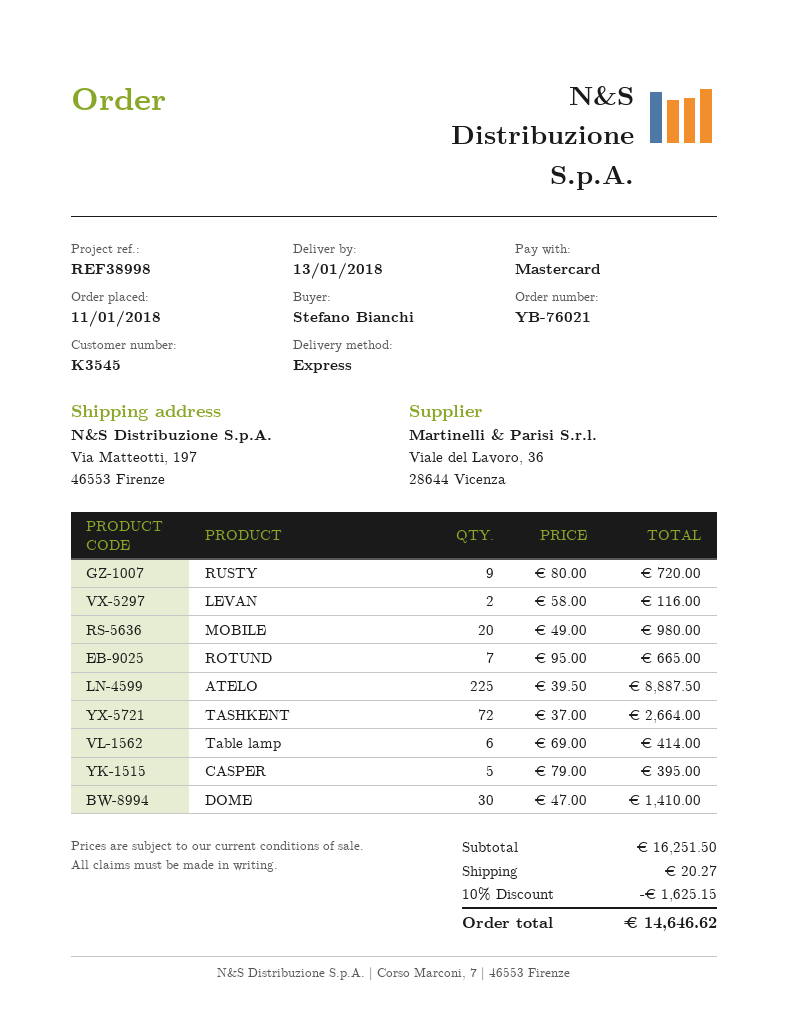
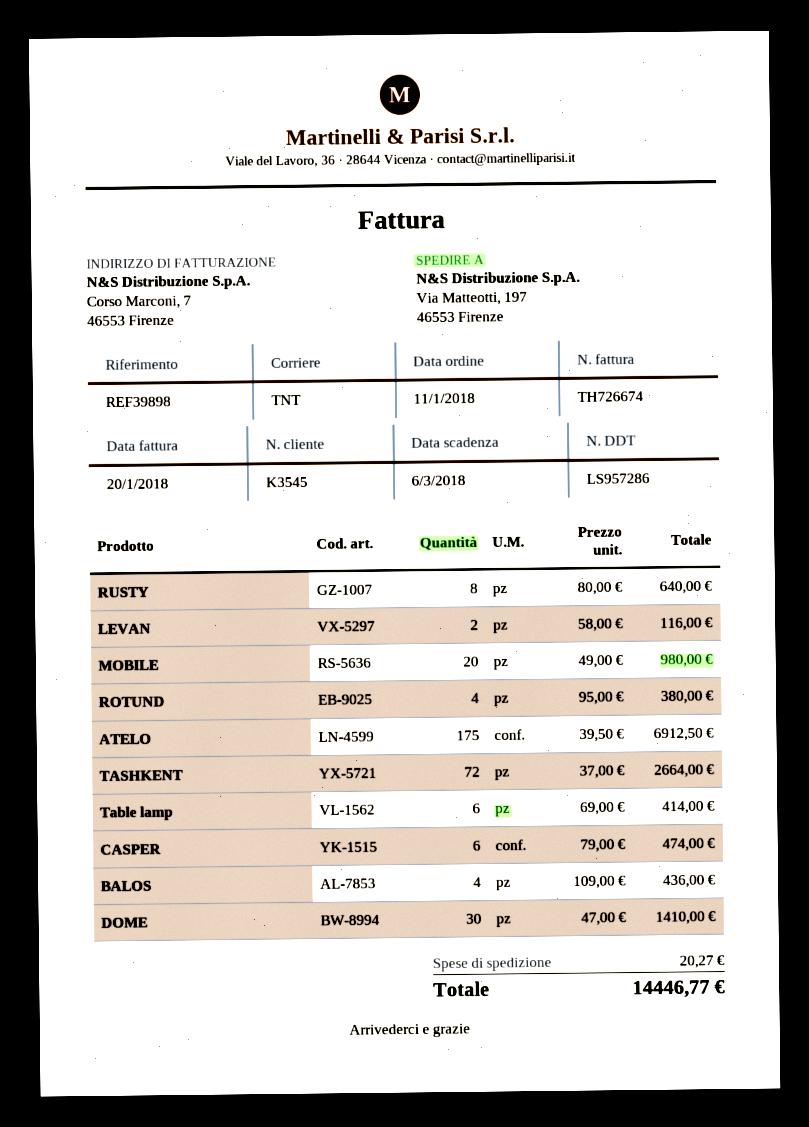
reference: REF38998 -> REF39898
shipping method: express -> TNT
RUSTY: 9 x 80.00 = 720.00 -> 8 x 80.00 = 640.00
ROTUND: 7 x 95.00 = 665.00 -> 4 x 95.00 = 380.00
ATELO: 225 x 39.50 = 8887.50 -> 175 x 39.50 = 6912.50
CASPER: 5 x 79.00 = 395.00 -> 6 x 79.00 = 474.00
BALOS: none -> 4 x 109.00 = 436.00
discount: 10% = 1625.15 -> none
total: 14646.62 -> 14446.77

